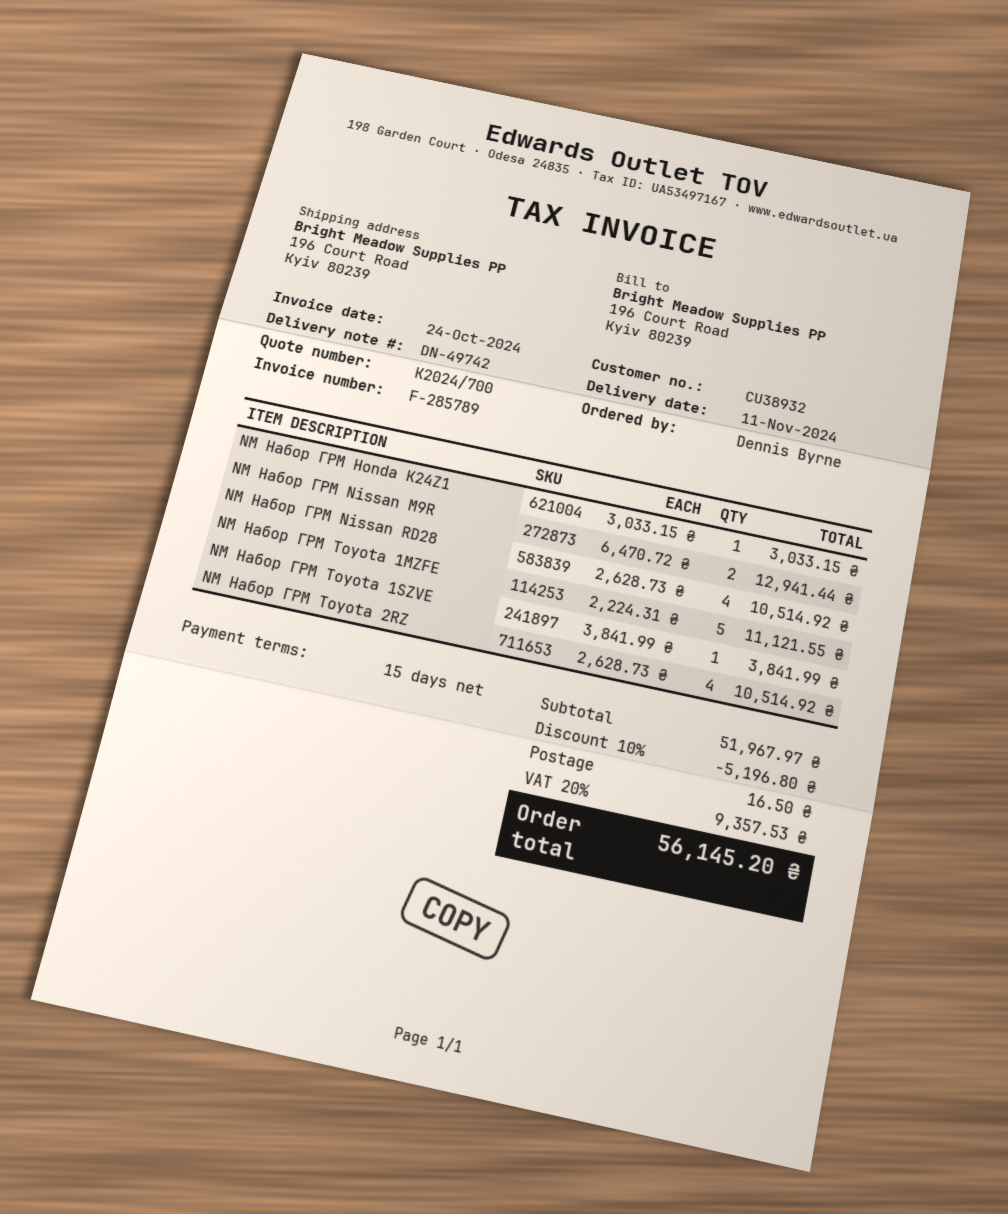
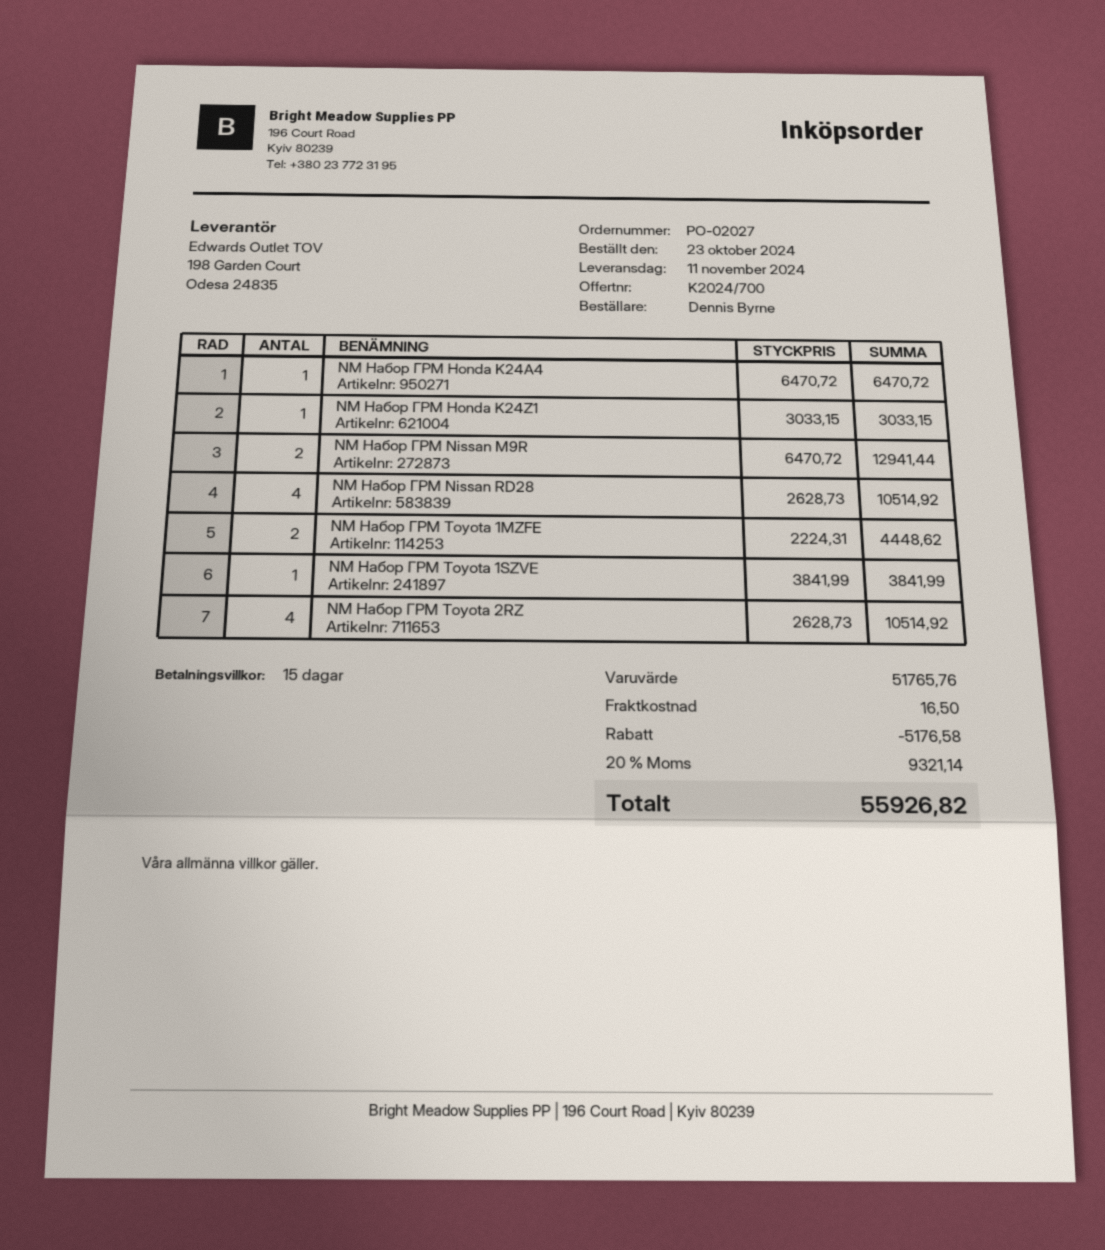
NM Набор ГРМ Toyota 1MZFE: 5 x 2224.31 = 11121.55 -> 2 x 2224.31 = 4448.62
NM Набор ГРМ Honda K24A4: none -> 1 x 6470.72 = 6470.72
subtotal: 51967.97 -> 51765.76
discount: 5196.80 -> 5176.58
tax: 20% = 9357.53 -> 20% = 9321.14
total: 56145.20 -> 55926.82

